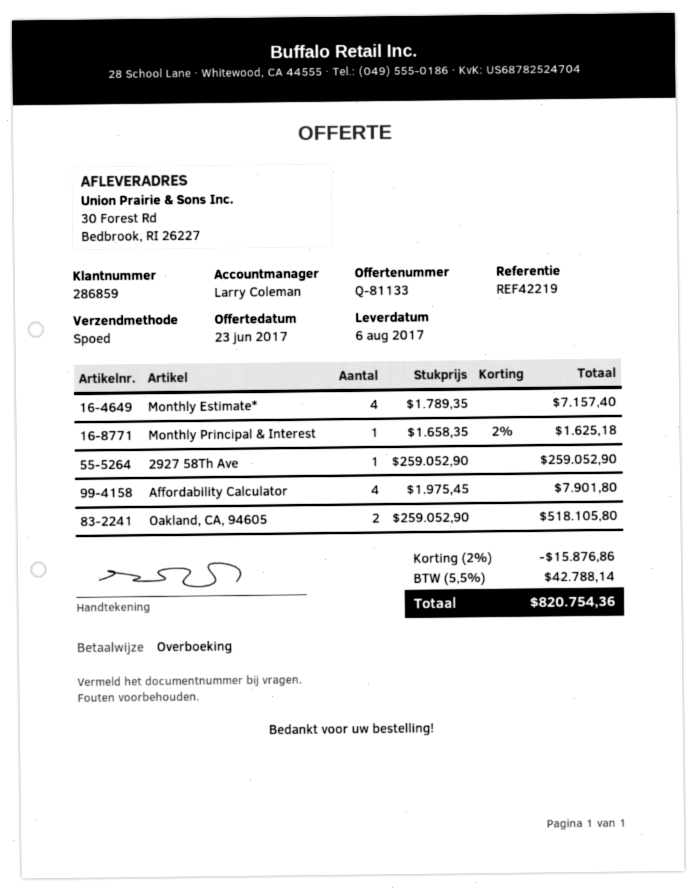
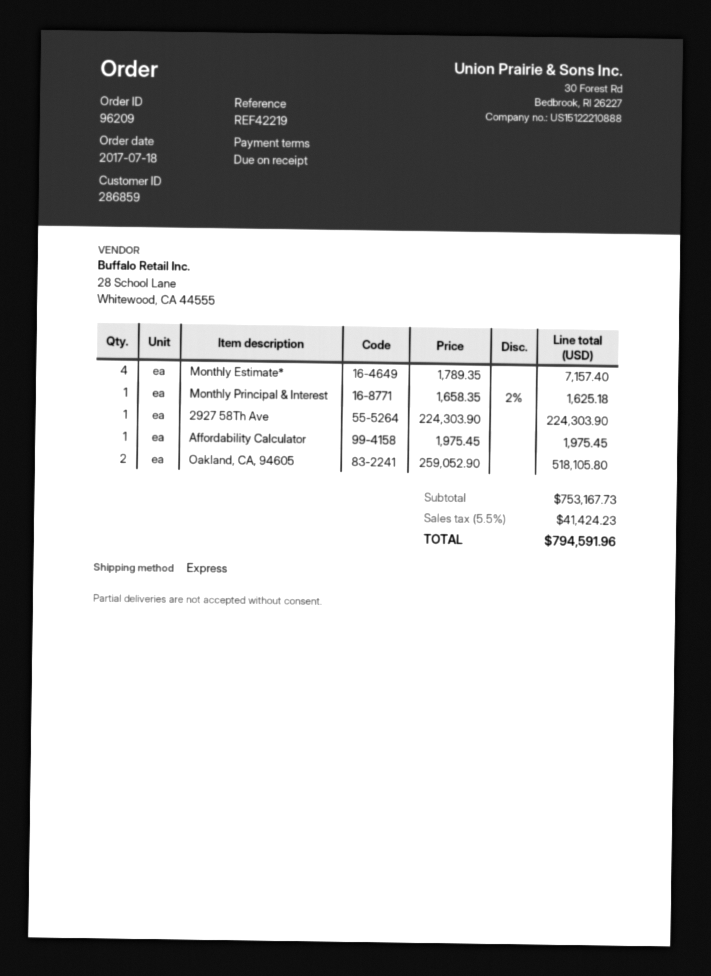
2927 58Th Ave: 1 x 259052.90 = 259052.90 -> 1 x 224303.90 = 224303.90
Affordability Calculator: 4 x 1975.45 = 7901.80 -> 1 x 1975.45 = 1975.45
discount: 2% = 15876.86 -> none
tax: 5.5% = 42788.14 -> 5.5% = 41424.23
total: 820754.36 -> 794591.96

